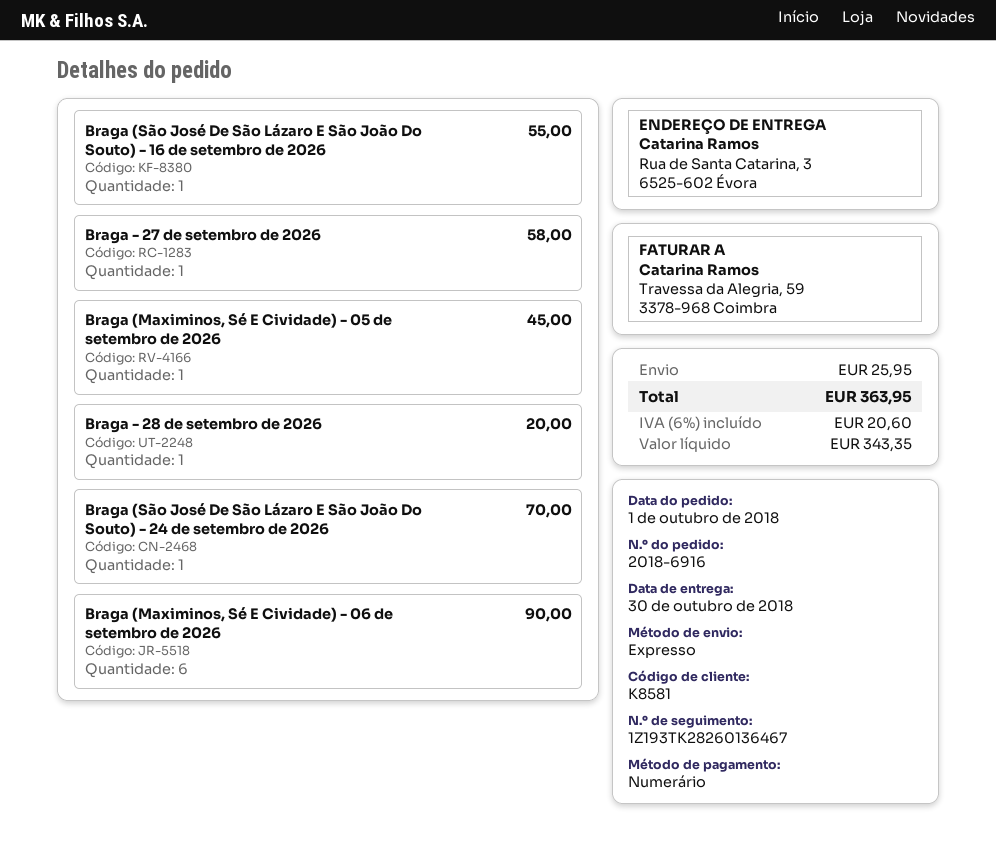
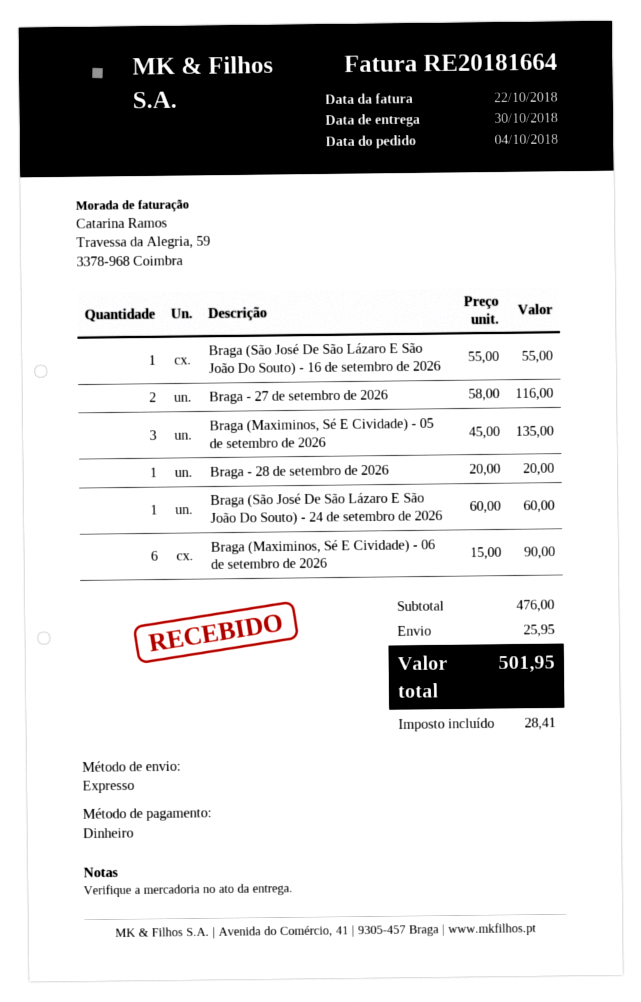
order date: 2018-10-01 -> 2018-10-04
Braga - 27 de setembro de 2026: 1 for 58.00 -> 2 for 116.00
Braga (Maximinos, Sé E Cividade) - 05 de setembro de 2026: 1 for 45.00 -> 3 for 135.00
Braga (São José De São Lázaro E São João Do Souto) - 24 de setembro de 2026: 1 for 70.00 -> 1 for 60.00
tax: 20.60 -> 28.41
total: 363.95 -> 501.95

